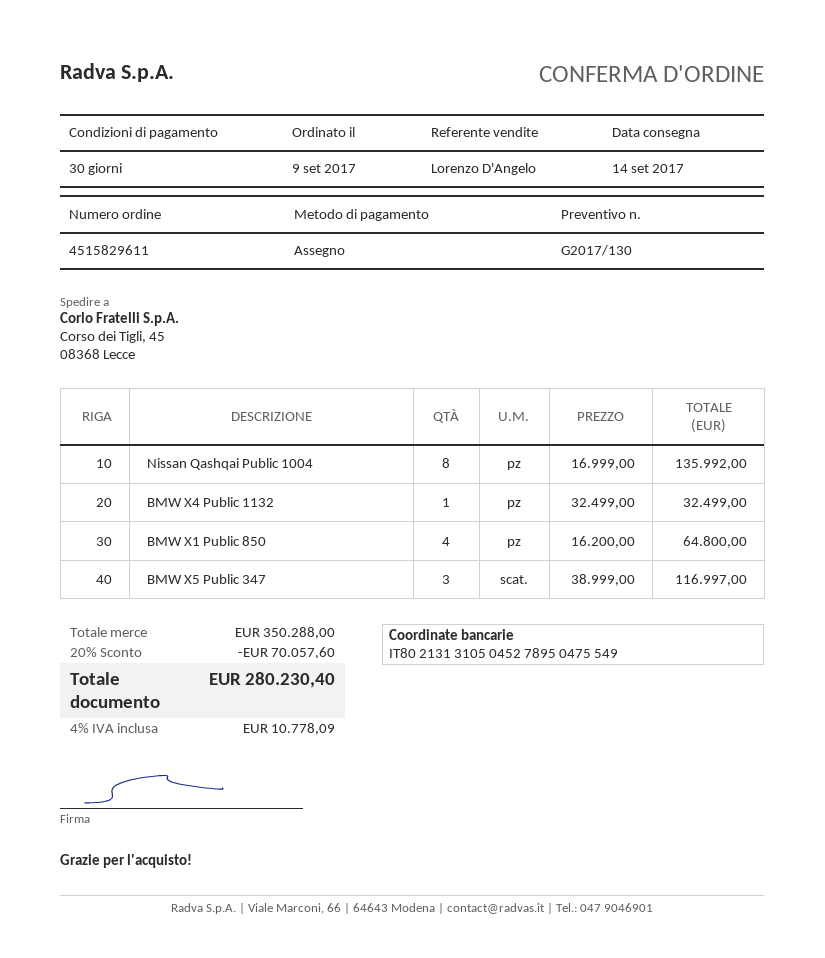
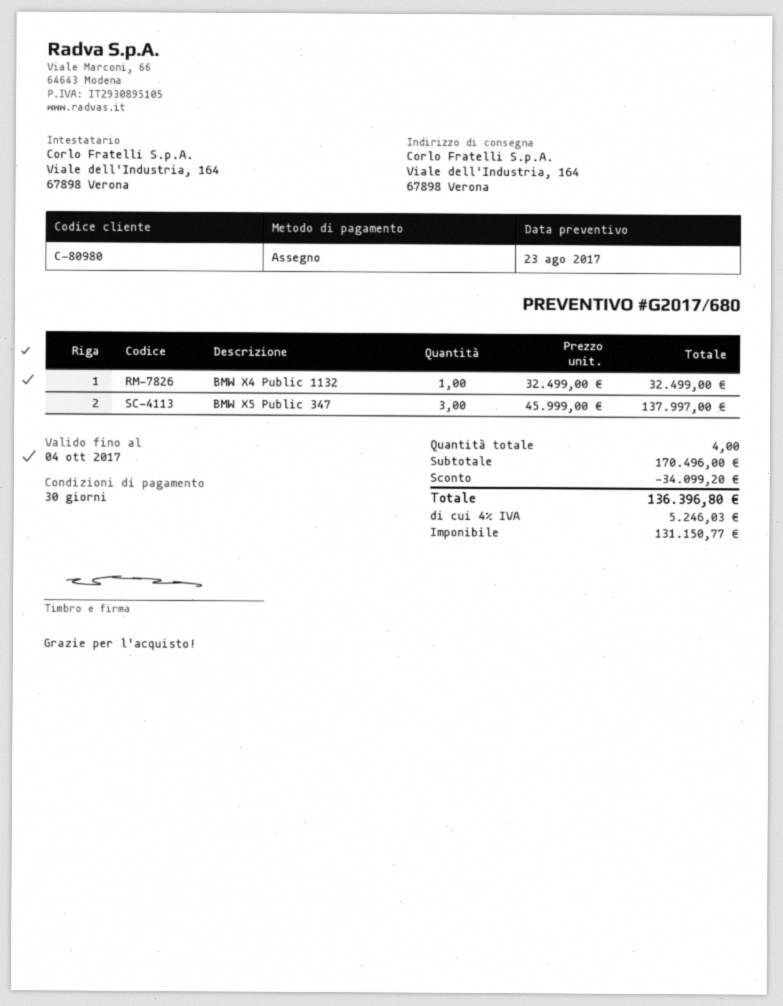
quote number: G2017/130 -> G2017/680
ship to: Corso dei Tigli, 45, 08368 Lecce -> Viale dell'Industria, 164, 67898 Verona
Nissan Qashqai Public 1004: 8 x 16999.00 = 135992.00 -> none
BMW X1 Public 850: 4 x 16200.00 = 64800.00 -> none
BMW X5 Public 347: 3 x 38999.00 = 116997.00 -> 3 x 45999.00 = 137997.00
subtotal: 350288.00 -> 170496.00
discount: 70057.60 -> 34099.20
tax: 4% = 10778.09 -> 4% = 5246.03
total: 280230.40 -> 136396.80

